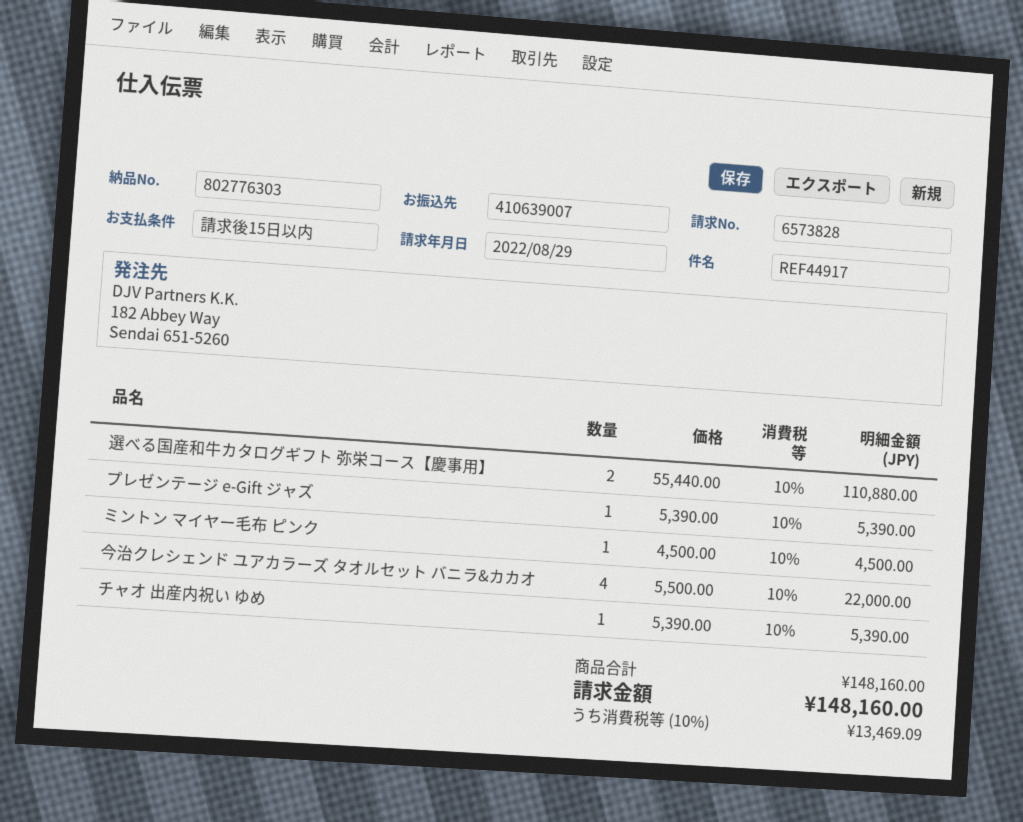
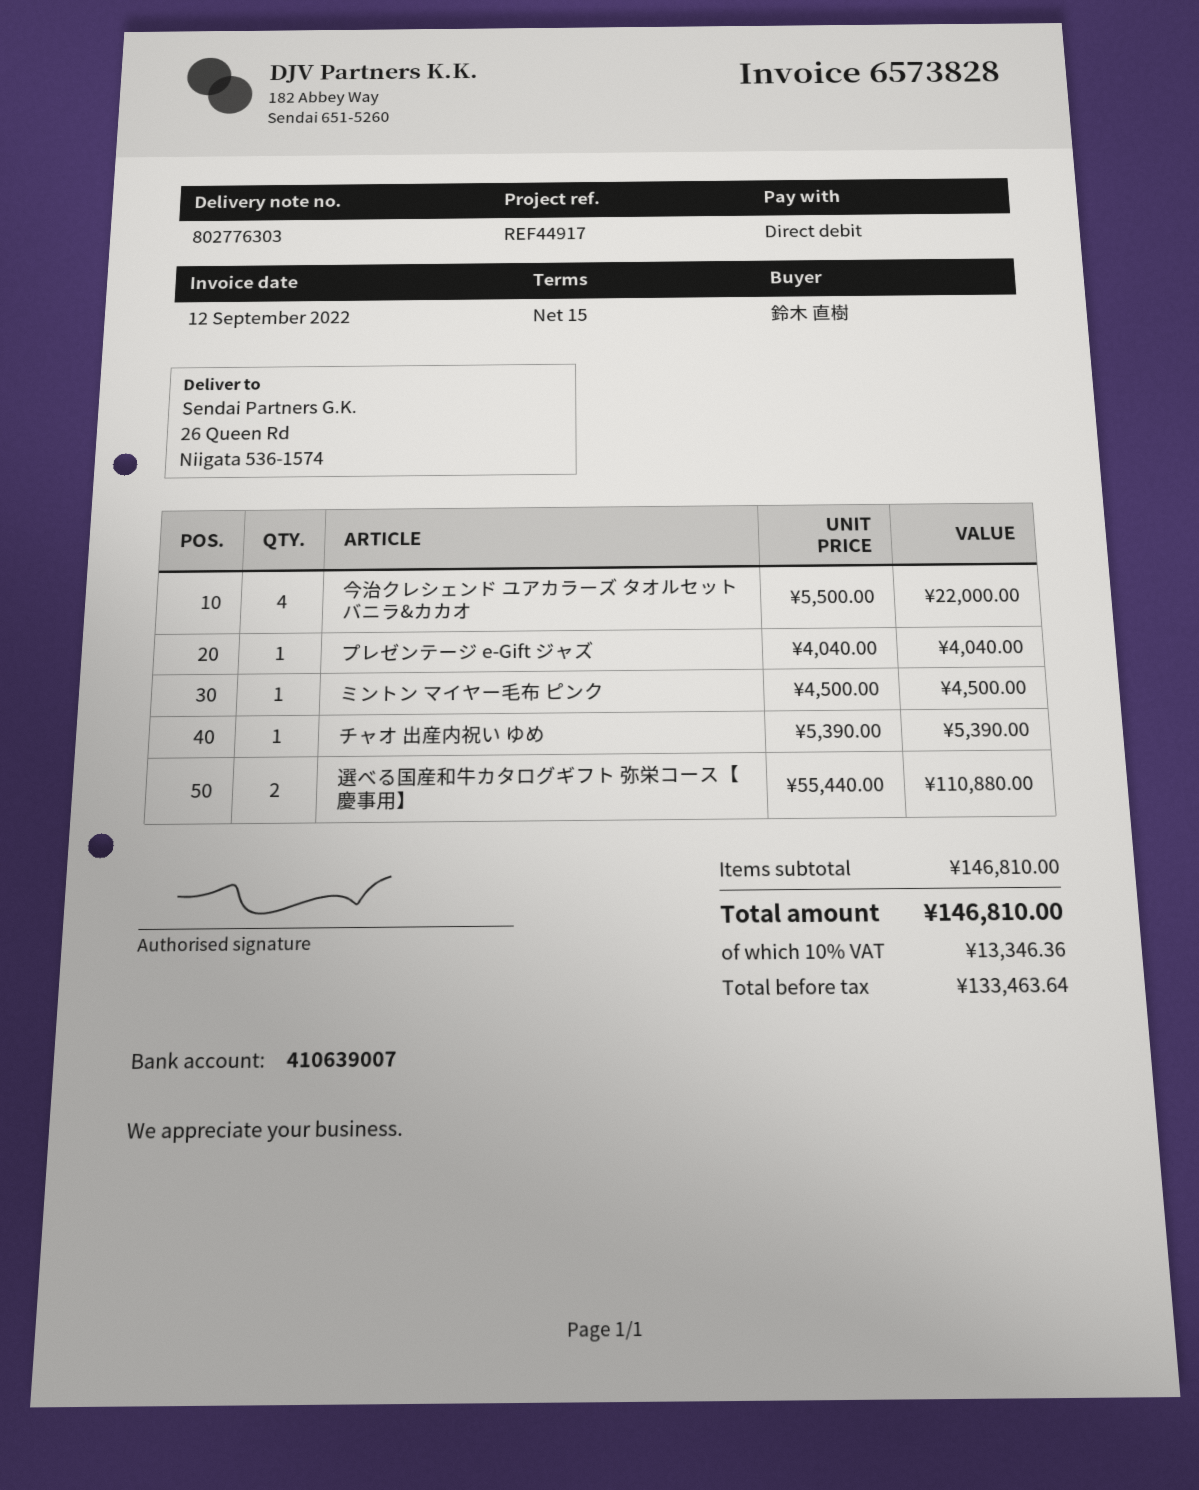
invoice date: 2022-08-29 -> 2022-09-12
プレゼンテージ e-Gift ジャズ: 1 x 5390.00 = 5390.00 -> 1 x 4040.00 = 4040.00
subtotal: 148160.00 -> 146810.00
tax: 10% = 13469.09 -> 10% = 13346.36
total: 148160.00 -> 146810.00

